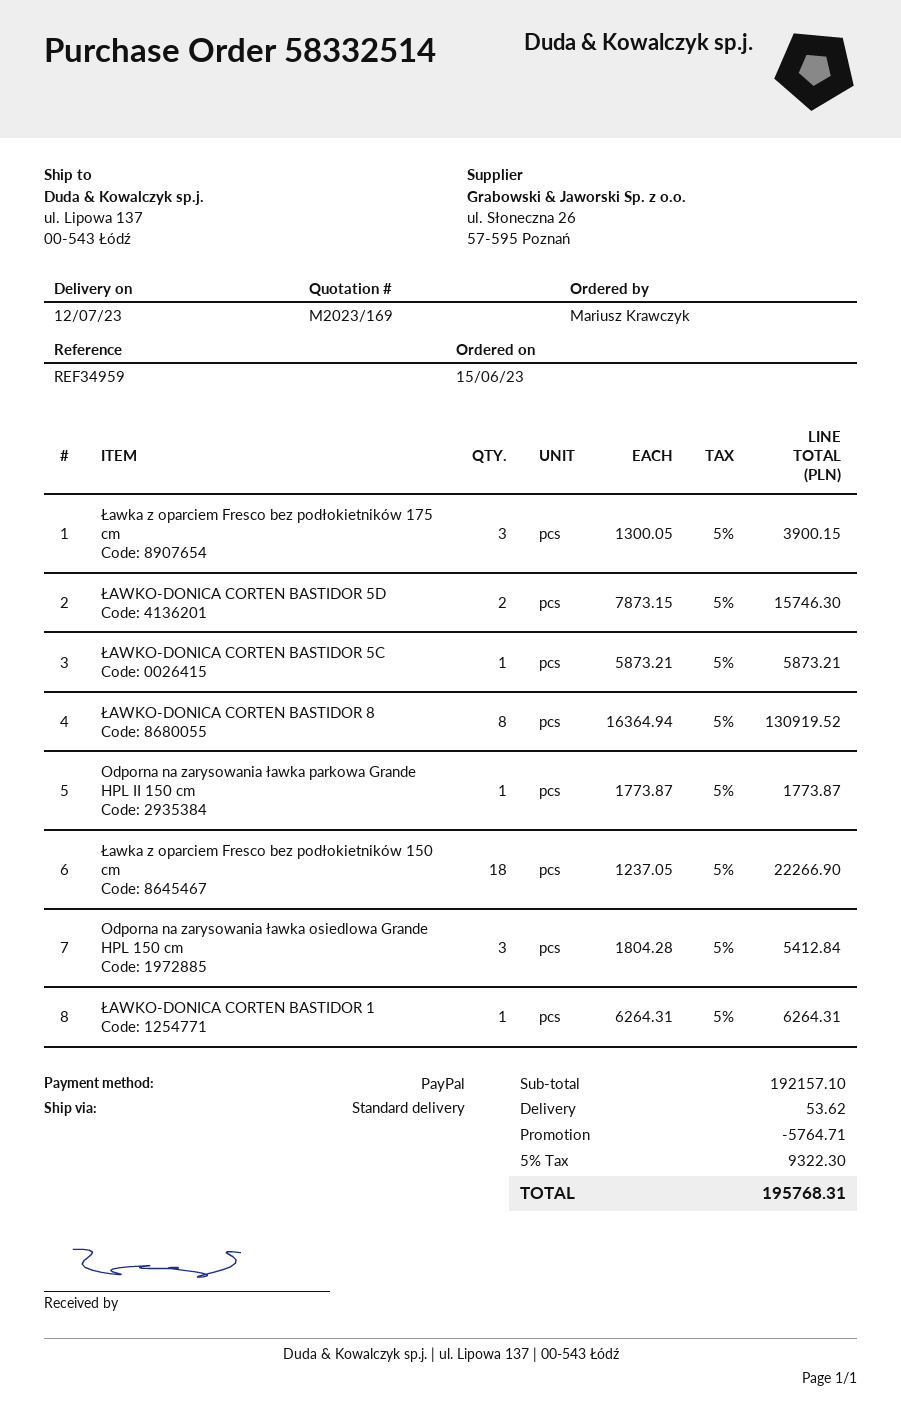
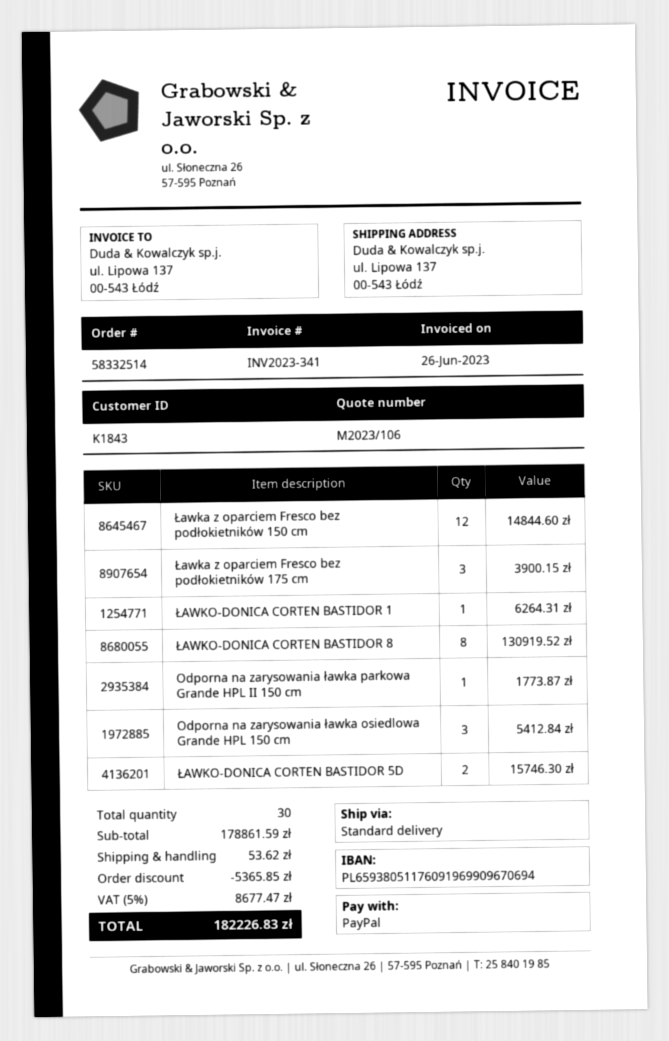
quote number: M2023/169 -> M2023/106
ŁAWKO-DONICA CORTEN BASTIDOR 5C: 1 for 5873.21 -> none
Ławka z oparciem Fresco bez podłokietników 150 cm: 18 for 22266.90 -> 12 for 14844.60
subtotal: 192157.10 -> 178861.59
discount: 5764.71 -> 5365.85
tax: 5% = 9322.30 -> 5% = 8677.47
total: 195768.31 -> 182226.83

